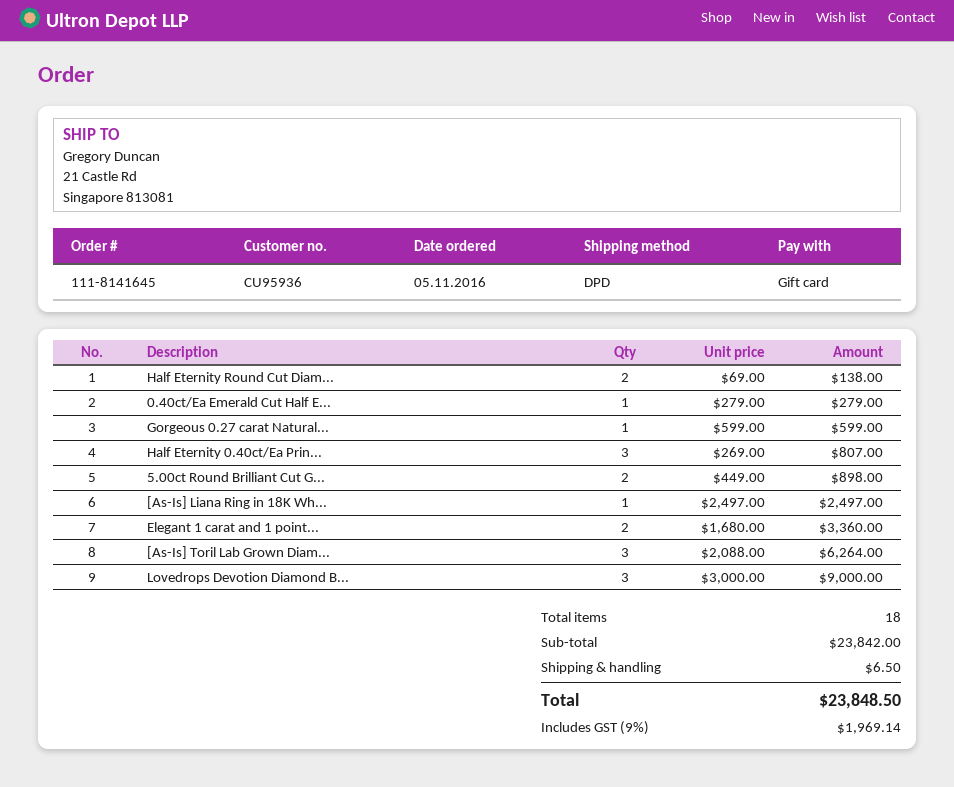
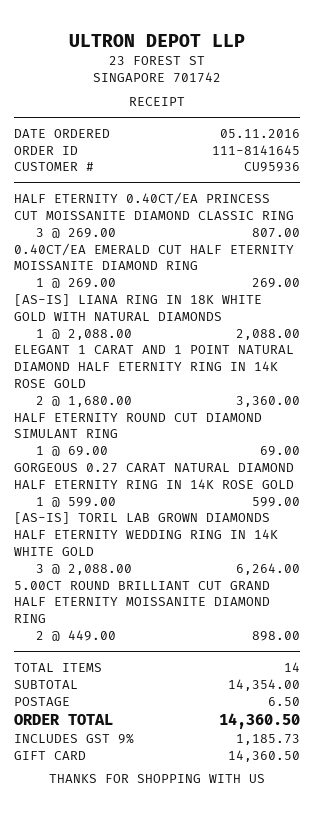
Half Eternity Round Cut Diam...: 2 x 69.00 = 138.00 -> 1 x 69.00 = 69.00
0.40ct/Ea Emerald Cut Half E...: 1 x 279.00 = 279.00 -> 1 x 269.00 = 269.00
[As-Is] Liana Ring in 18K Wh...: 1 x 2497.00 = 2497.00 -> 1 x 2088.00 = 2088.00
Lovedrops Devotion Diamond B...: 3 x 3000.00 = 9000.00 -> none
total quantity: 18 -> 14
subtotal: 23842.00 -> 14354.00
tax: 9% = 1969.14 -> 9% = 1185.73
total: 23848.50 -> 14360.50

